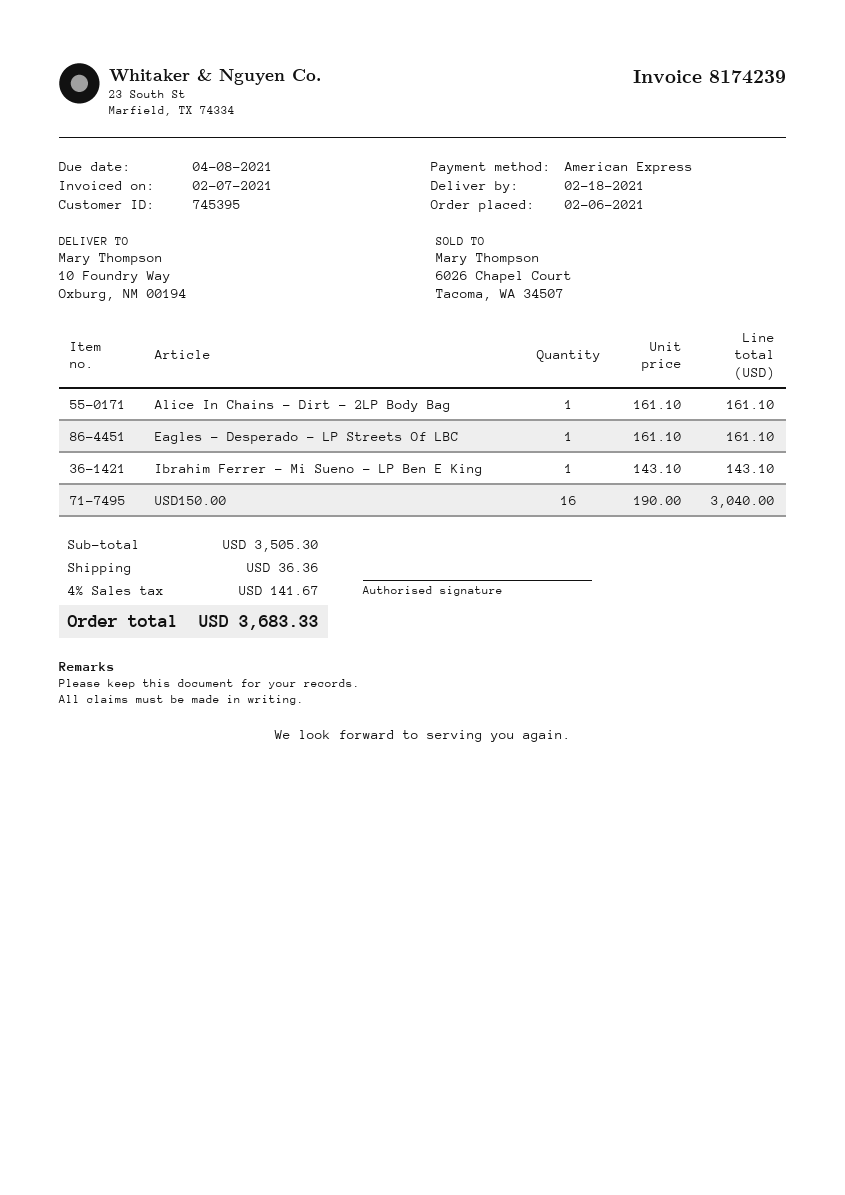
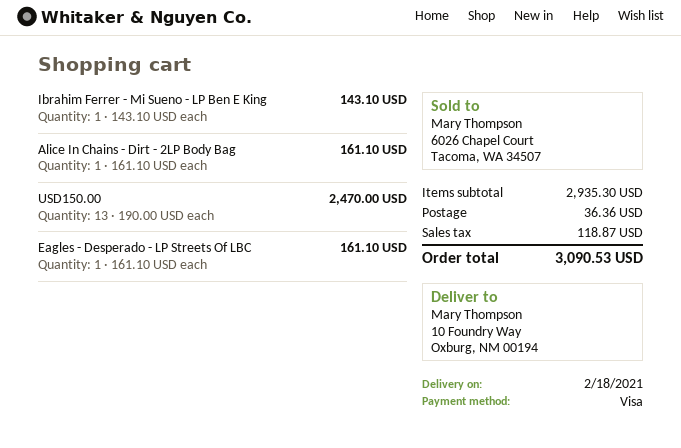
payment method: American Express -> Visa
USD150.00: 16 x 190.00 = 3040.00 -> 13 x 190.00 = 2470.00
subtotal: 3505.30 -> 2935.30
tax: 141.67 -> 118.87
total: 3683.33 -> 3090.53

